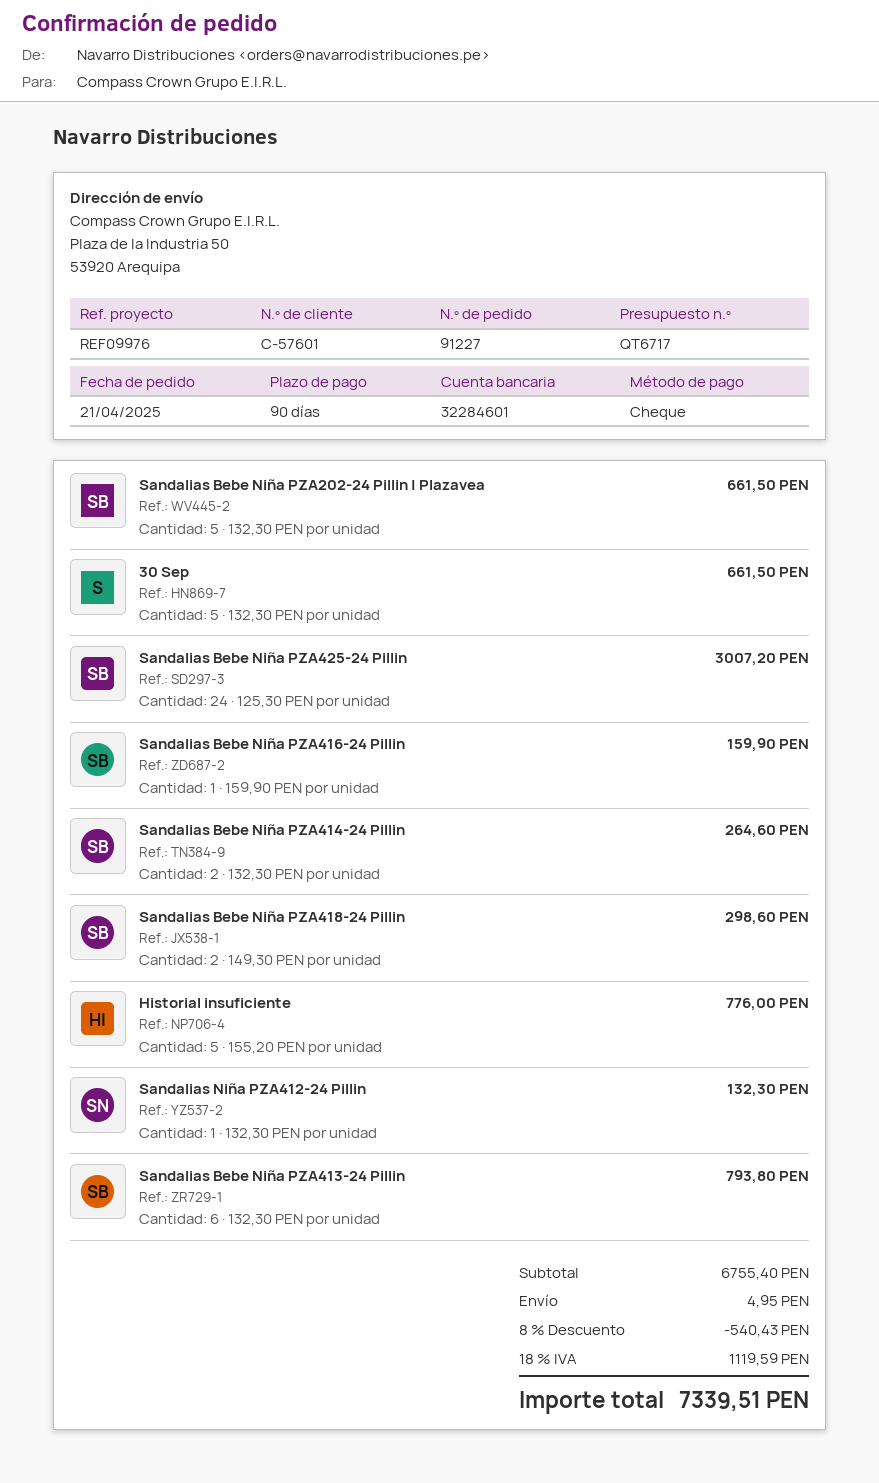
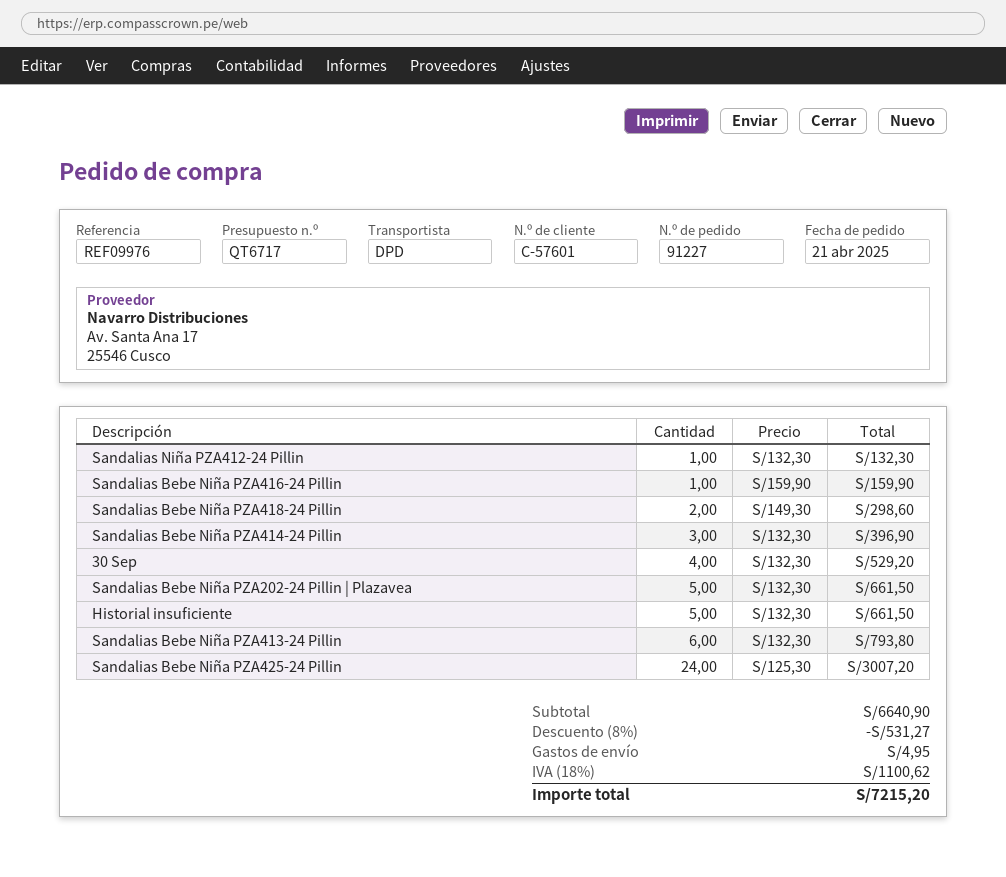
30 Sep: 5 x 132.30 = 661.50 -> 4 x 132.30 = 529.20
Sandalias Bebe Niña PZA414-24 Pillin: 2 x 132.30 = 264.60 -> 3 x 132.30 = 396.90
Historial insuficiente: 5 x 155.20 = 776.00 -> 5 x 132.30 = 661.50
subtotal: 6755.40 -> 6640.90
discount: 8% = 540.43 -> 8% = 531.27
tax: 18% = 1119.59 -> 18% = 1100.62
total: 7339.51 -> 7215.20

